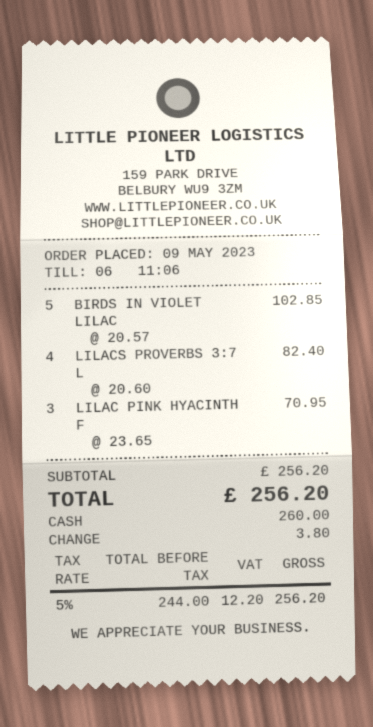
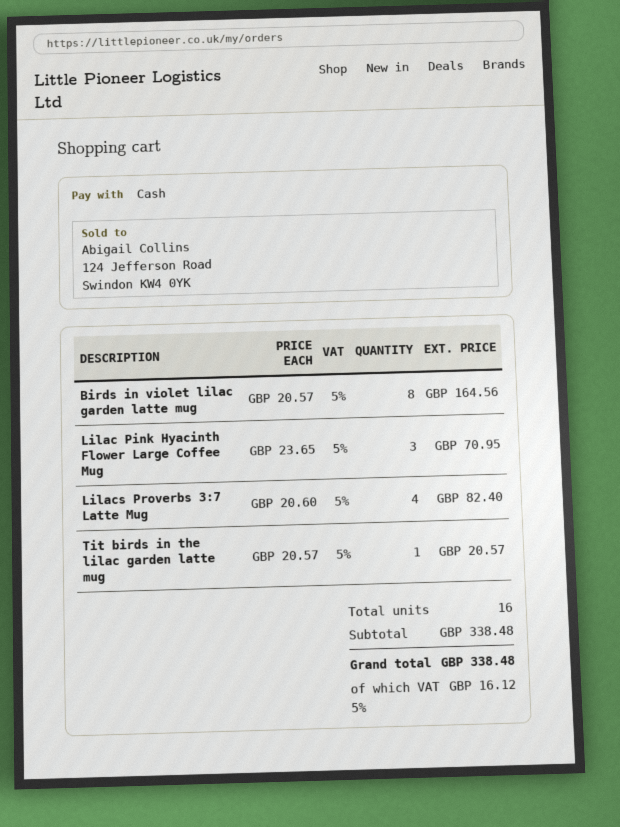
BIRDS IN VIOLET LILAC: 5 x 20.57 = 102.85 -> 8 x 20.57 = 164.56
Tit birds in the lilac garden latte mug: none -> 1 x 20.57 = 20.57
subtotal: 256.20 -> 338.48
tax: 5% = 12.20 -> 5% = 16.12
total: 256.20 -> 338.48

